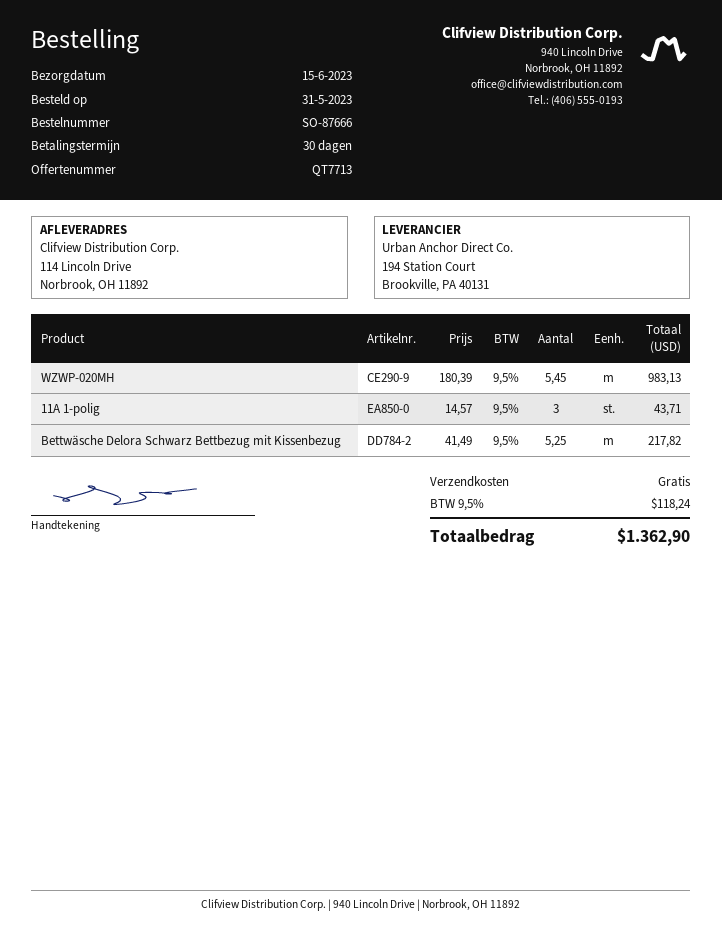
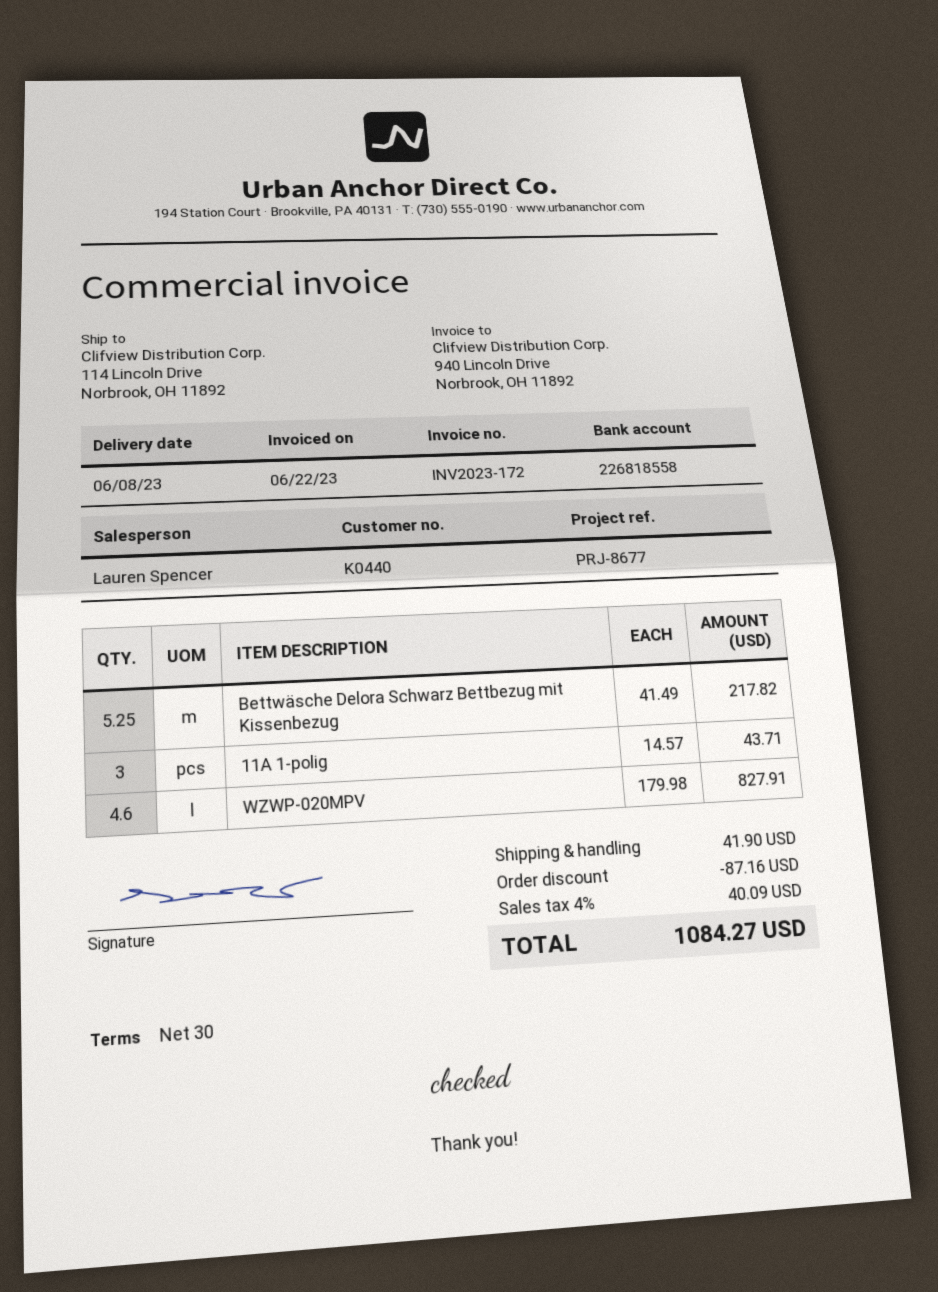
delivery date: 2023-06-15 -> 2023-06-08
WZWP-020MH: 5.45 x 180.39 = 983.13 -> none
WZWP-020MPV: none -> 4.6 x 179.98 = 827.91
discount: none -> 87.16
shipping: 0.00 -> 41.90
tax: 9.5% = 118.24 -> 4% = 40.09
total: 1362.90 -> 1084.27

